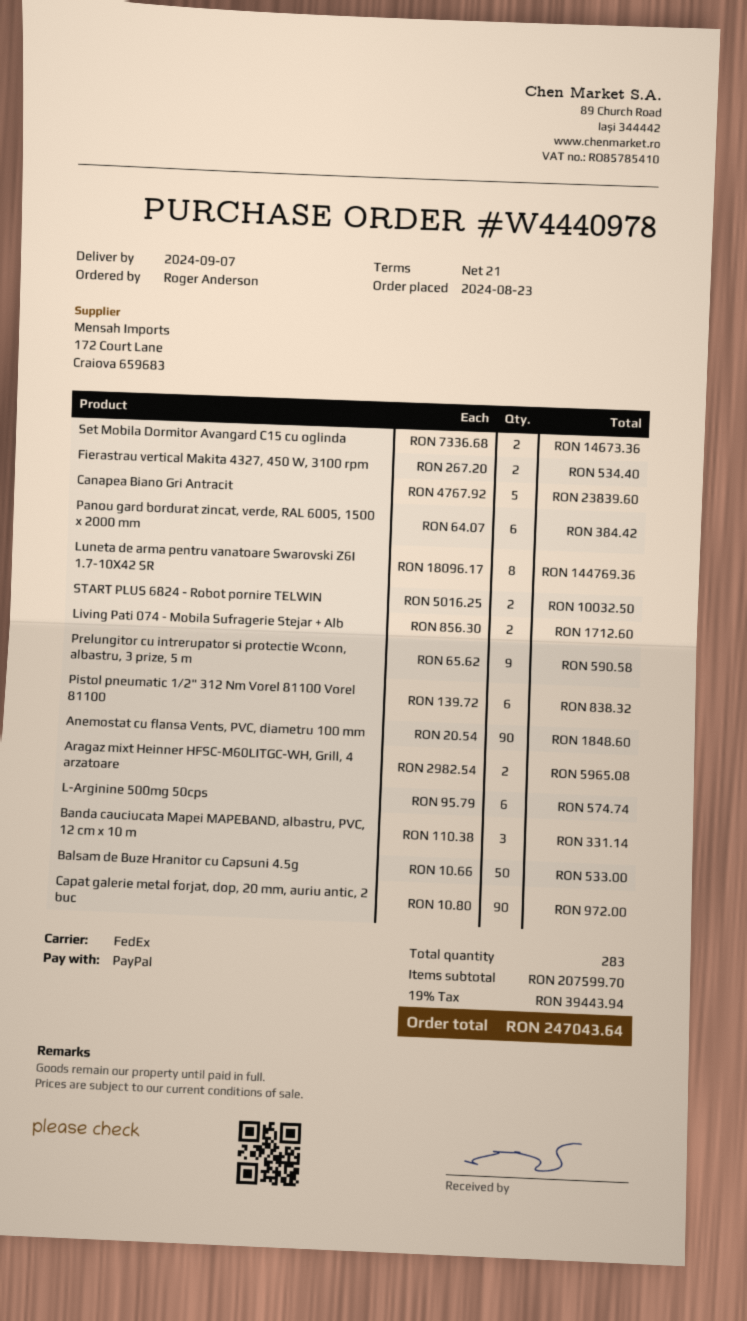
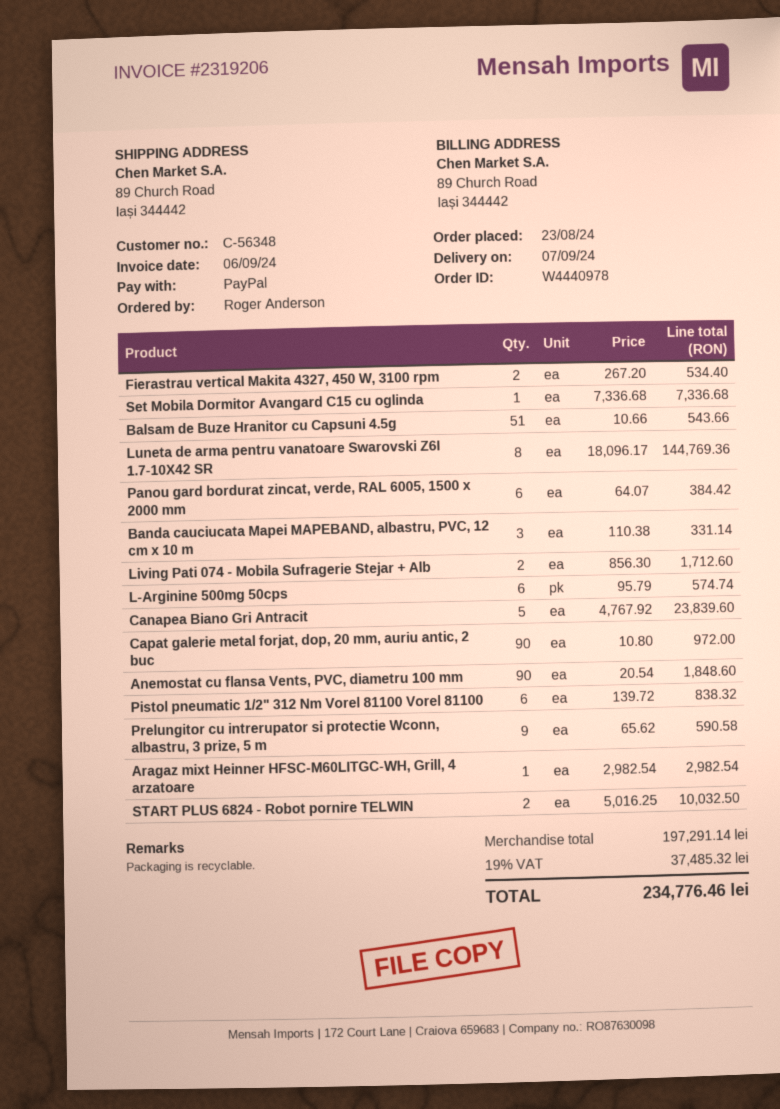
Set Mobila Dormitor Avangard C15 cu oglinda: 2 x 7336.68 = 14673.36 -> 1 x 7336.68 = 7336.68
Aragaz mixt Heinner HFSC-M60LITGC-WH, Grill, 4 arzatoare: 2 x 2982.54 = 5965.08 -> 1 x 2982.54 = 2982.54
Balsam de Buze Hranitor cu Capsuni 4.5g: 50 x 10.66 = 533.00 -> 51 x 10.66 = 543.66
subtotal: 207599.70 -> 197291.14
tax: 19% = 39443.94 -> 19% = 37485.32
total: 247043.64 -> 234776.46

